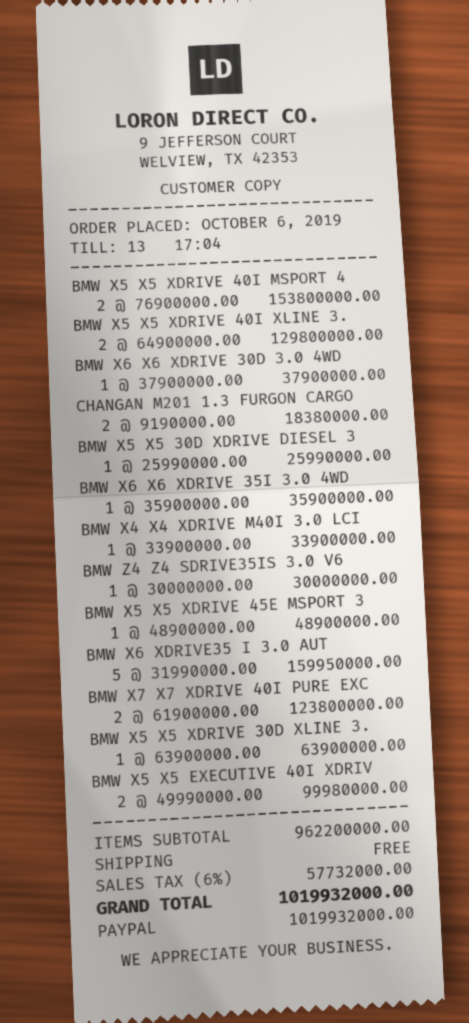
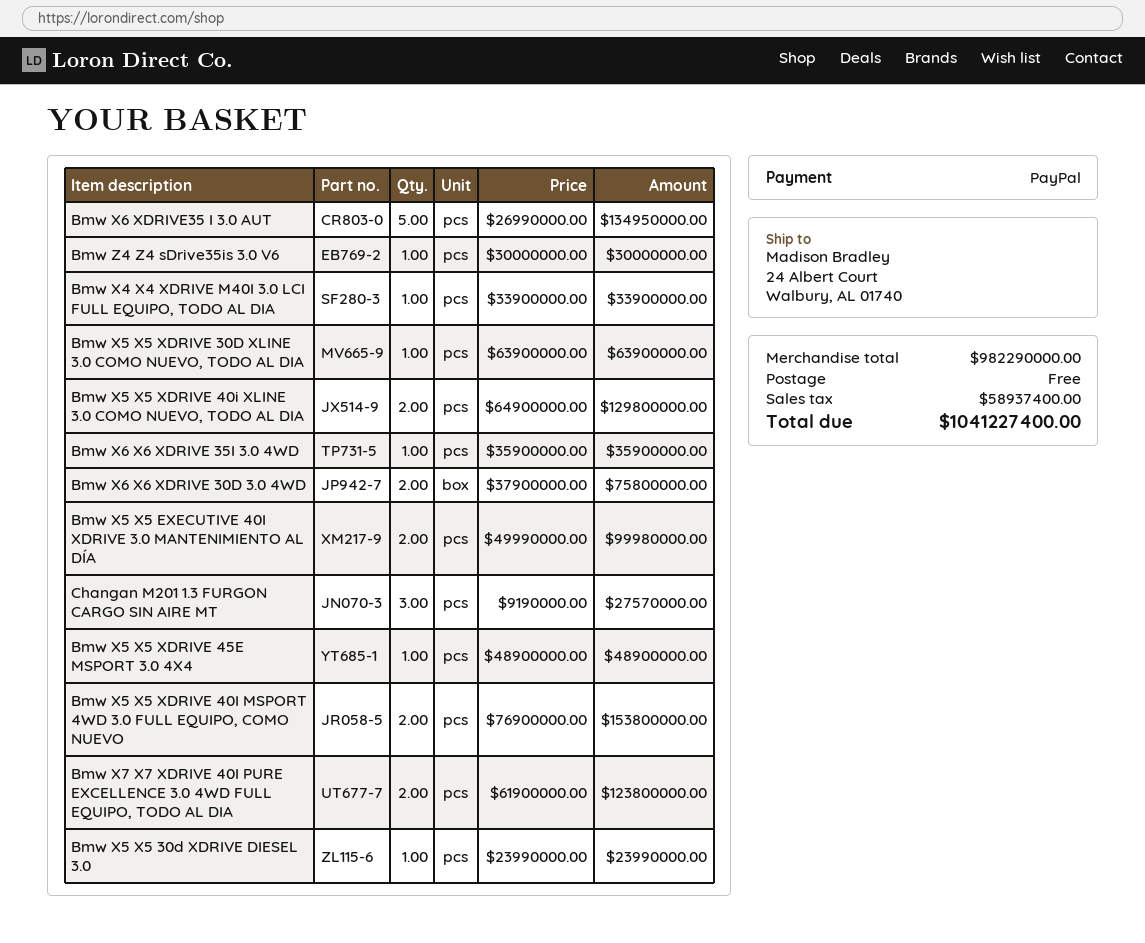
BMW X6 X6 XDRIVE 30D 3.0 4WD: 1 x 37900000.00 = 37900000.00 -> 2 x 37900000.00 = 75800000.00
CHANGAN M201 1.3 FURGON CARGO: 2 x 9190000.00 = 18380000.00 -> 3 x 9190000.00 = 27570000.00
BMW X5 X5 30D XDRIVE DIESEL 3: 1 x 25990000.00 = 25990000.00 -> 1 x 23990000.00 = 23990000.00
BMW X6 XDRIVE35 I 3.0 AUT: 5 x 31990000.00 = 159950000.00 -> 5 x 26990000.00 = 134950000.00
subtotal: 962200000.00 -> 982290000.00
tax: 57732000.00 -> 58937400.00
total: 1019932000.00 -> 1041227400.00

